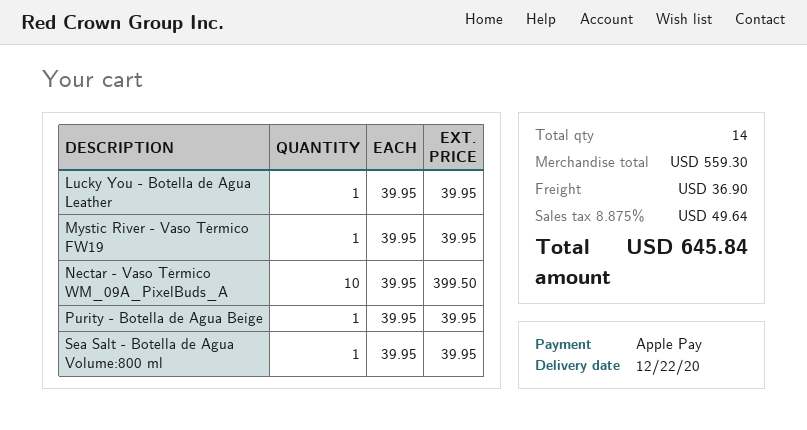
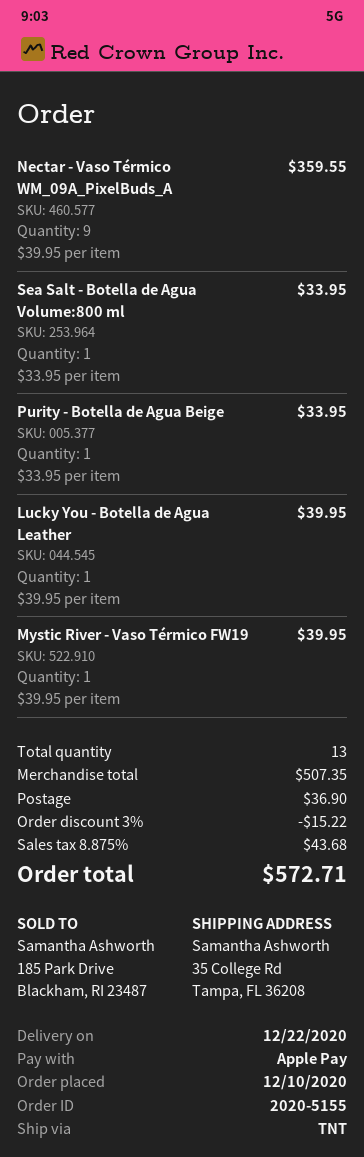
Nectar - Vaso Térmico WM_09A_PixelBuds_A: 10 x 39.95 = 399.50 -> 9 x 39.95 = 359.55
Purity - Botella de Agua Beige: 1 x 39.95 = 39.95 -> 1 x 33.95 = 33.95
Sea Salt - Botella de Agua Volume:800 ml: 1 x 39.95 = 39.95 -> 1 x 33.95 = 33.95
total quantity: 14 -> 13
subtotal: 559.30 -> 507.35
discount: none -> 3% = 15.22
tax: 8.875% = 49.64 -> 8.875% = 43.68
total: 645.84 -> 572.71

